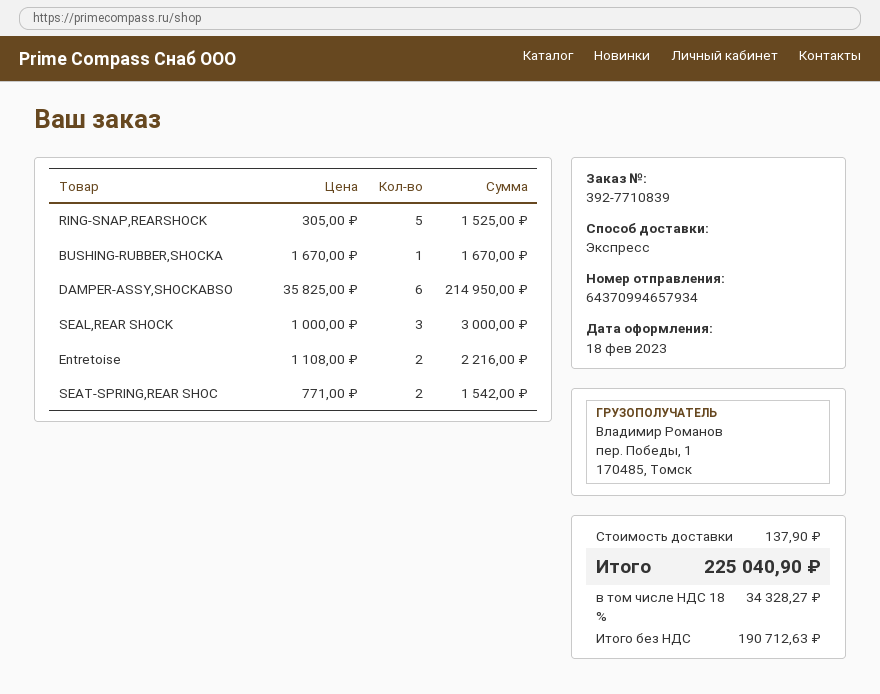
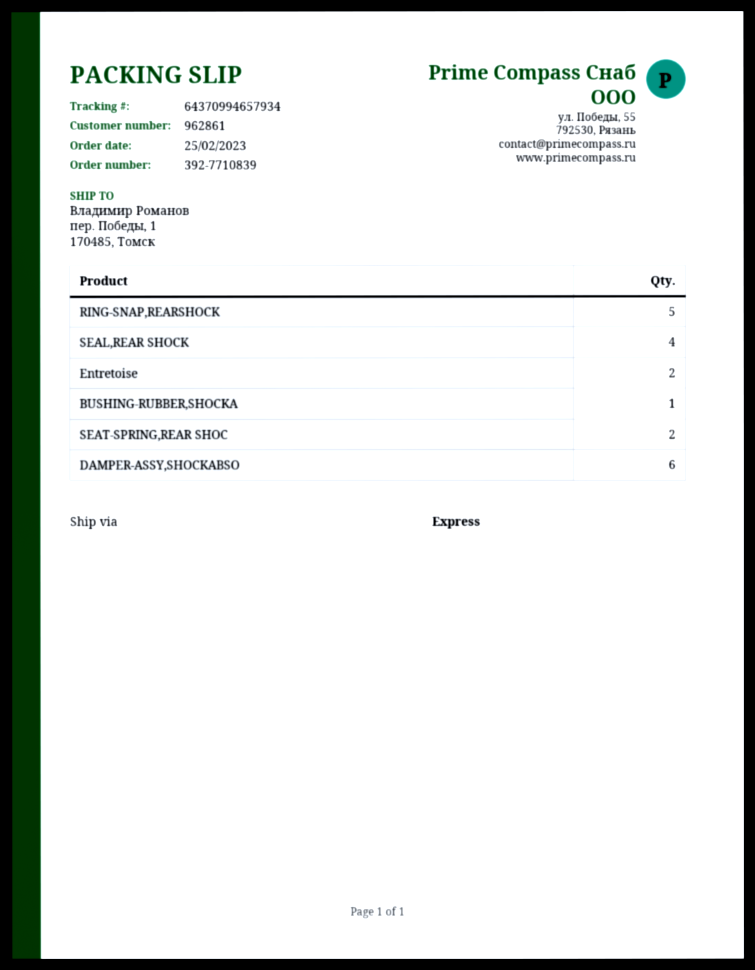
order date: 2023-02-18 -> 2023-02-25
SEAL,REAR SHOCK: 3 -> 4

